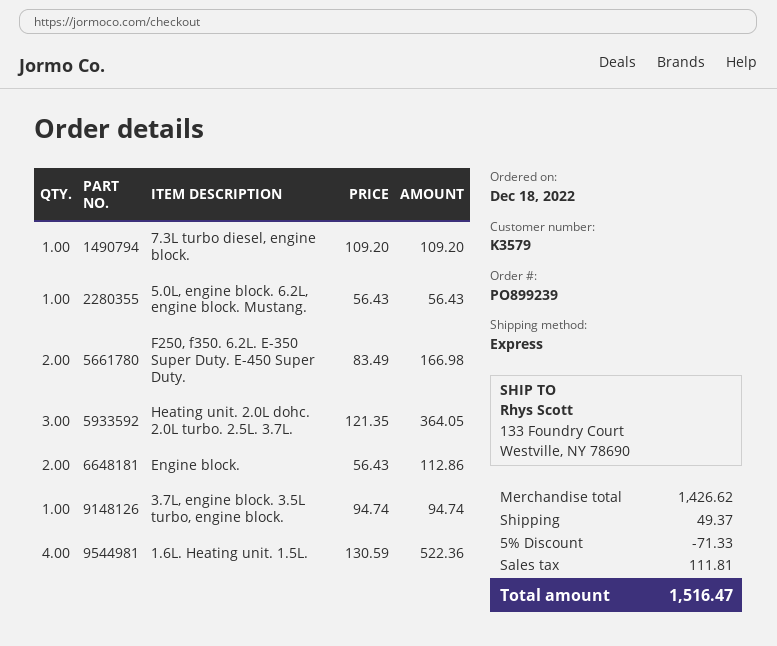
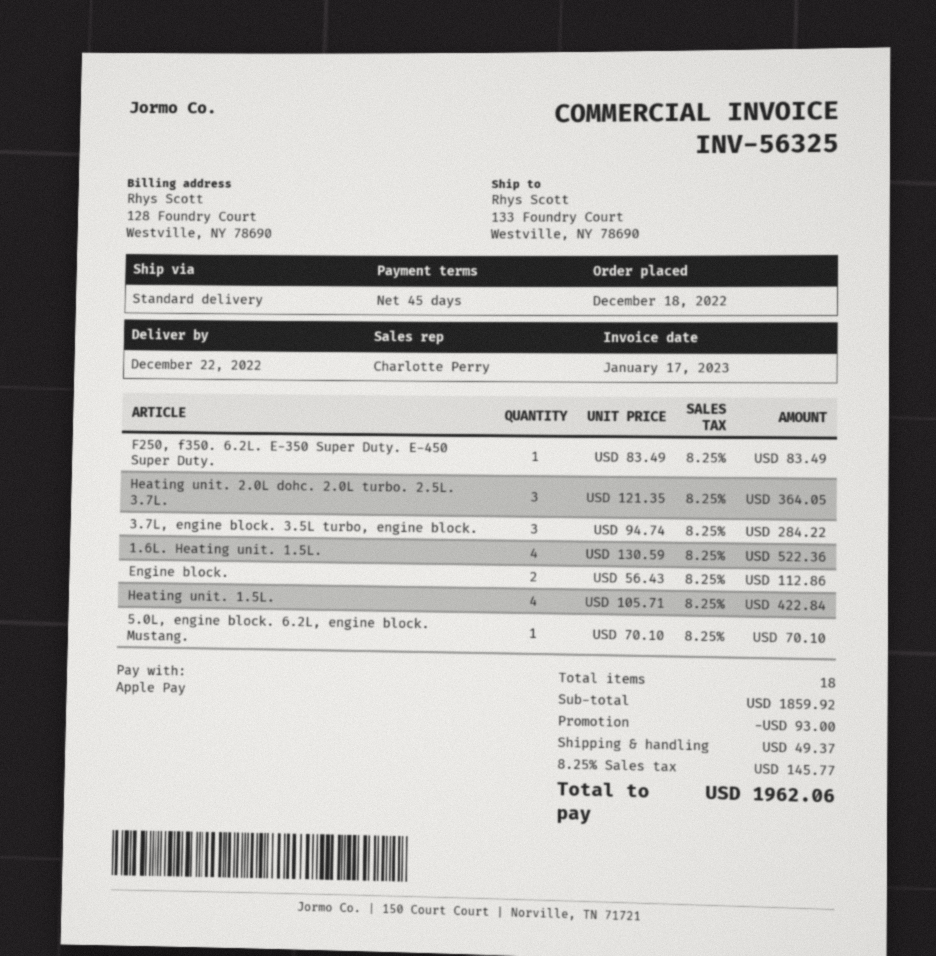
shipping method: express -> standard
7.3L turbo diesel, engine block.: 1 x 109.20 = 109.20 -> none
5.0L, engine block. 6.2L, engine block. Mustang.: 1 x 56.43 = 56.43 -> 1 x 70.10 = 70.10
F250, f350. 6.2L. E-350 Super Duty. E-450 Super Duty.: 2 x 83.49 = 166.98 -> 1 x 83.49 = 83.49
3.7L, engine block. 3.5L turbo, engine block.: 1 x 94.74 = 94.74 -> 3 x 94.74 = 284.22
Heating unit. 1.5L.: none -> 4 x 105.71 = 422.84
subtotal: 1426.62 -> 1859.92
discount: 71.33 -> 93.00
tax: 111.81 -> 145.77
total: 1516.47 -> 1962.06

